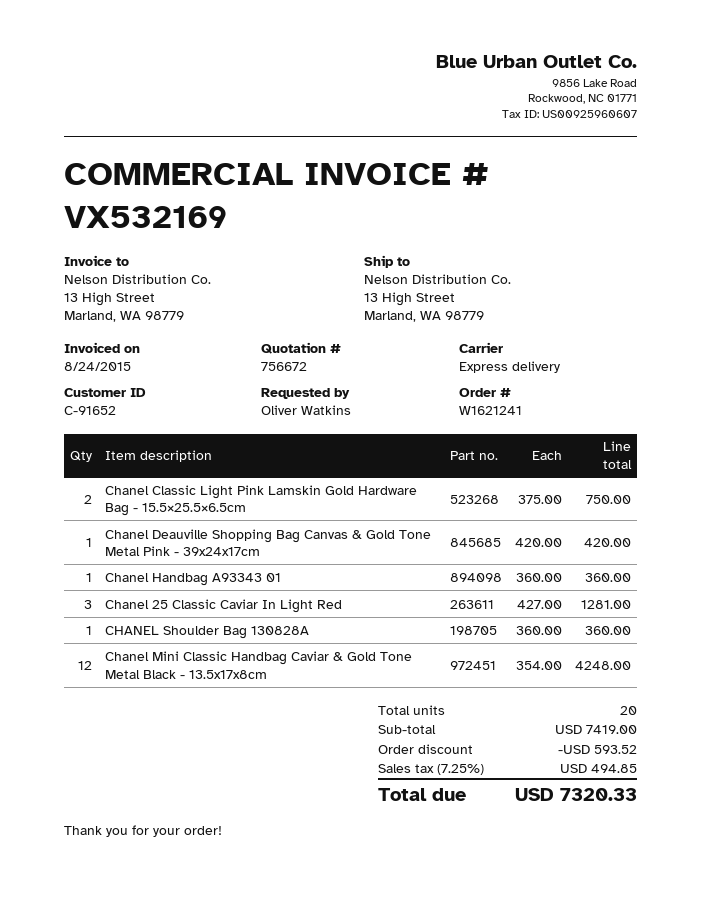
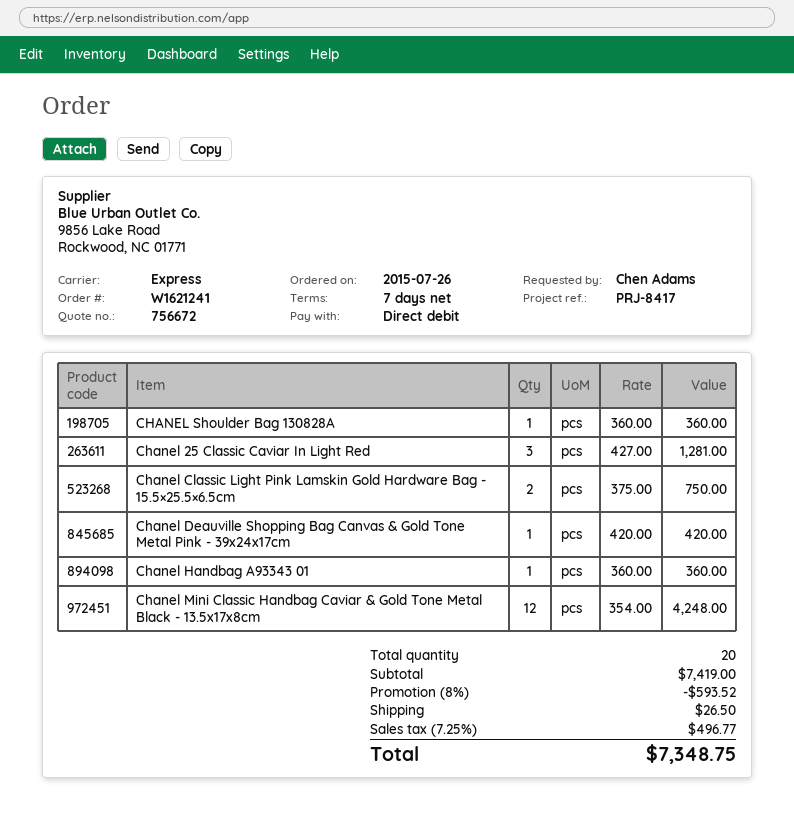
ordered by: Oliver Watkins -> Chen Adams
shipping: none -> 26.50
tax: 7.25% = 494.85 -> 7.25% = 496.77
total: 7320.33 -> 7348.75

